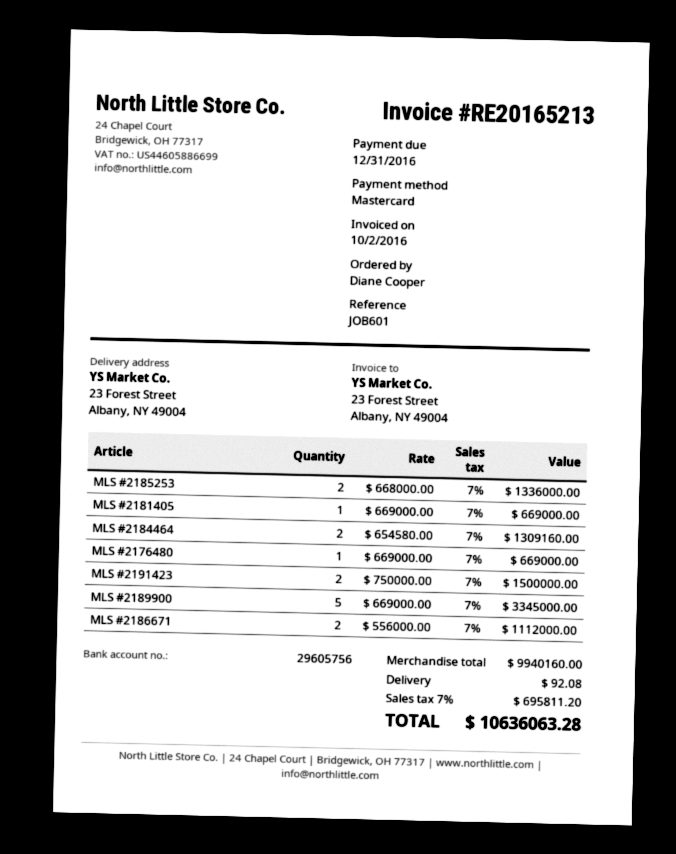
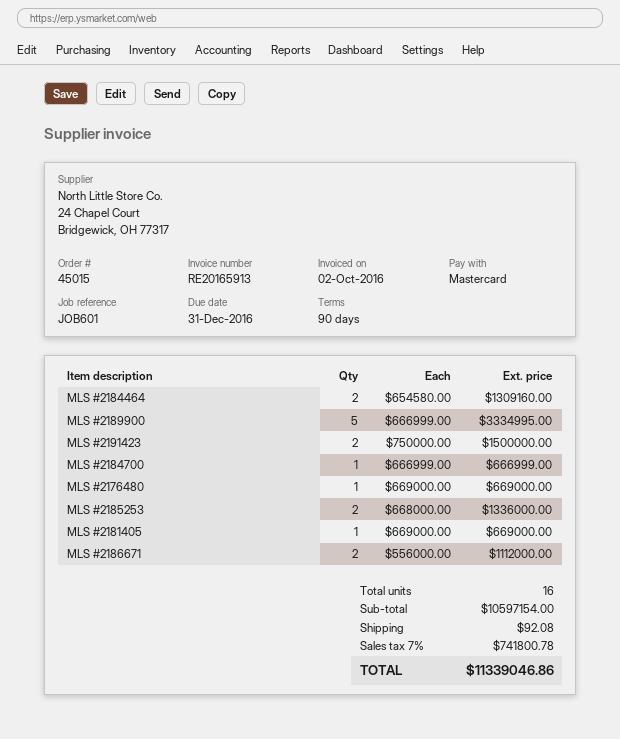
invoice number: RE20165213 -> RE20165913
MLS #2189900: 5 x 669000.00 = 3345000.00 -> 5 x 666999.00 = 3334995.00
MLS #2184700: none -> 1 x 666999.00 = 666999.00
subtotal: 9940160.00 -> 10597154.00
tax: 7% = 695811.20 -> 7% = 741800.78
total: 10636063.28 -> 11339046.86

